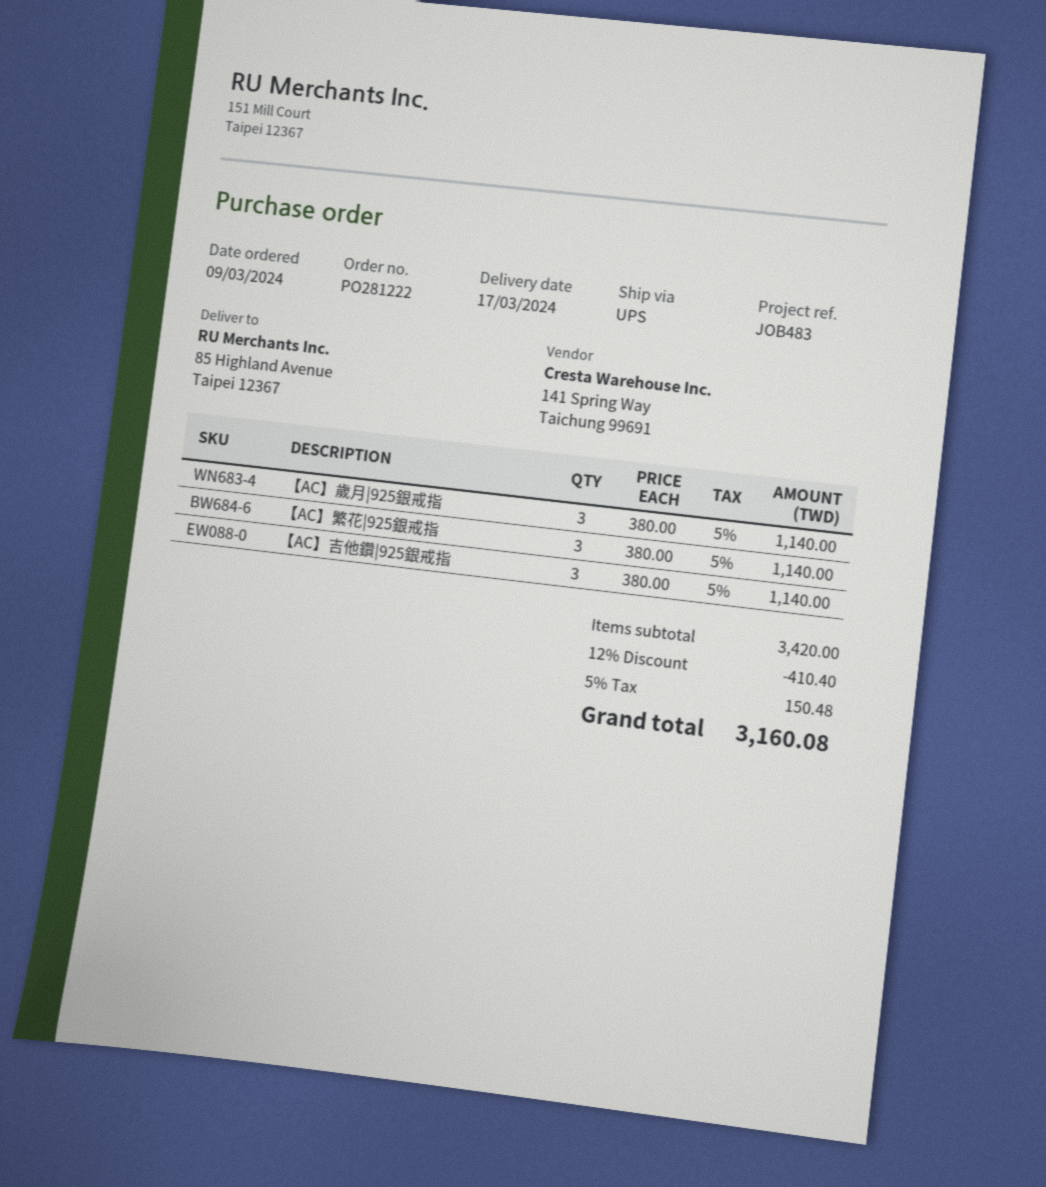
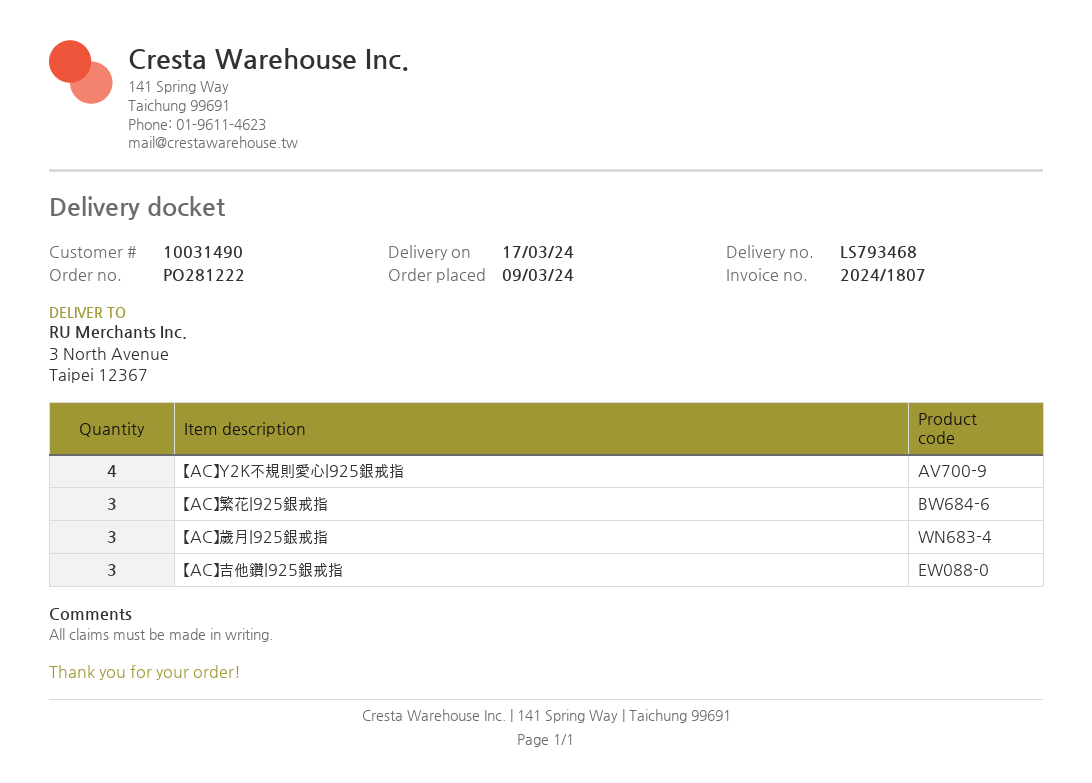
ship to: 85 Highland Avenue, Taipei 12367 -> 3 North Avenue, Taipei 12367
【AC】Y2K不規則愛心|925銀戒指: none -> 4

